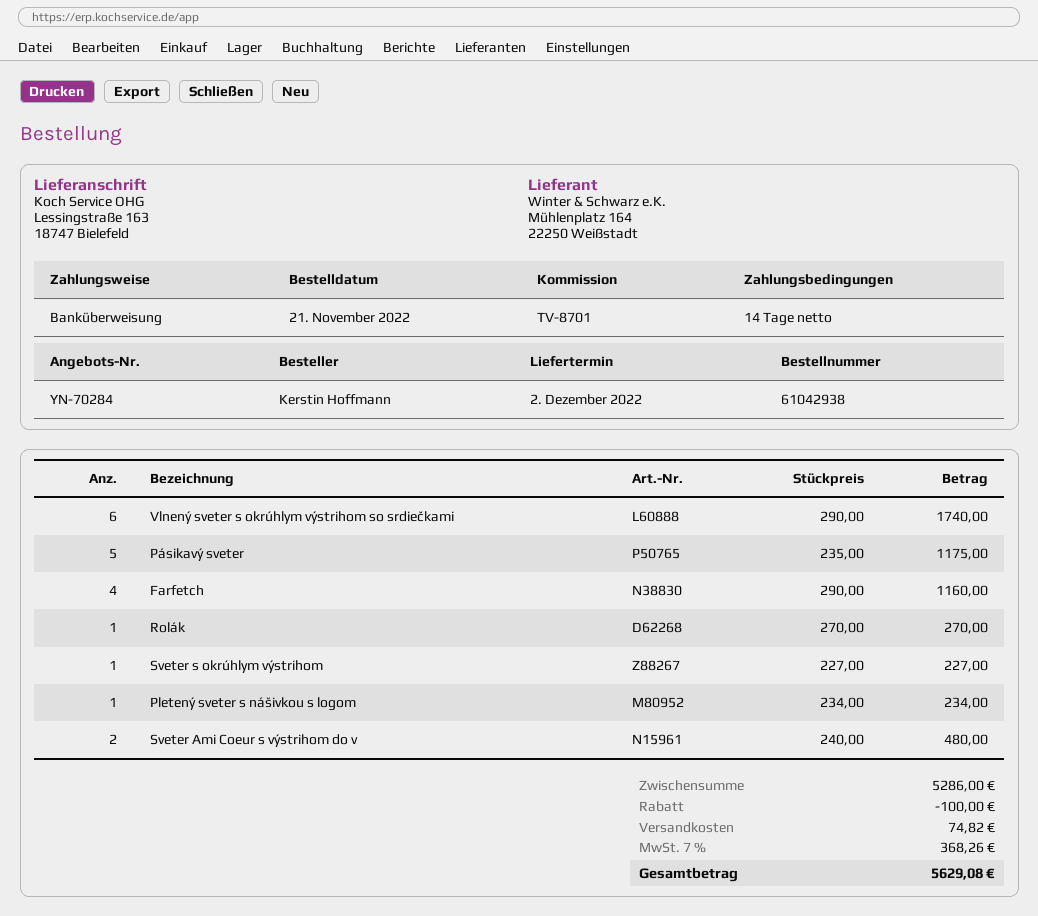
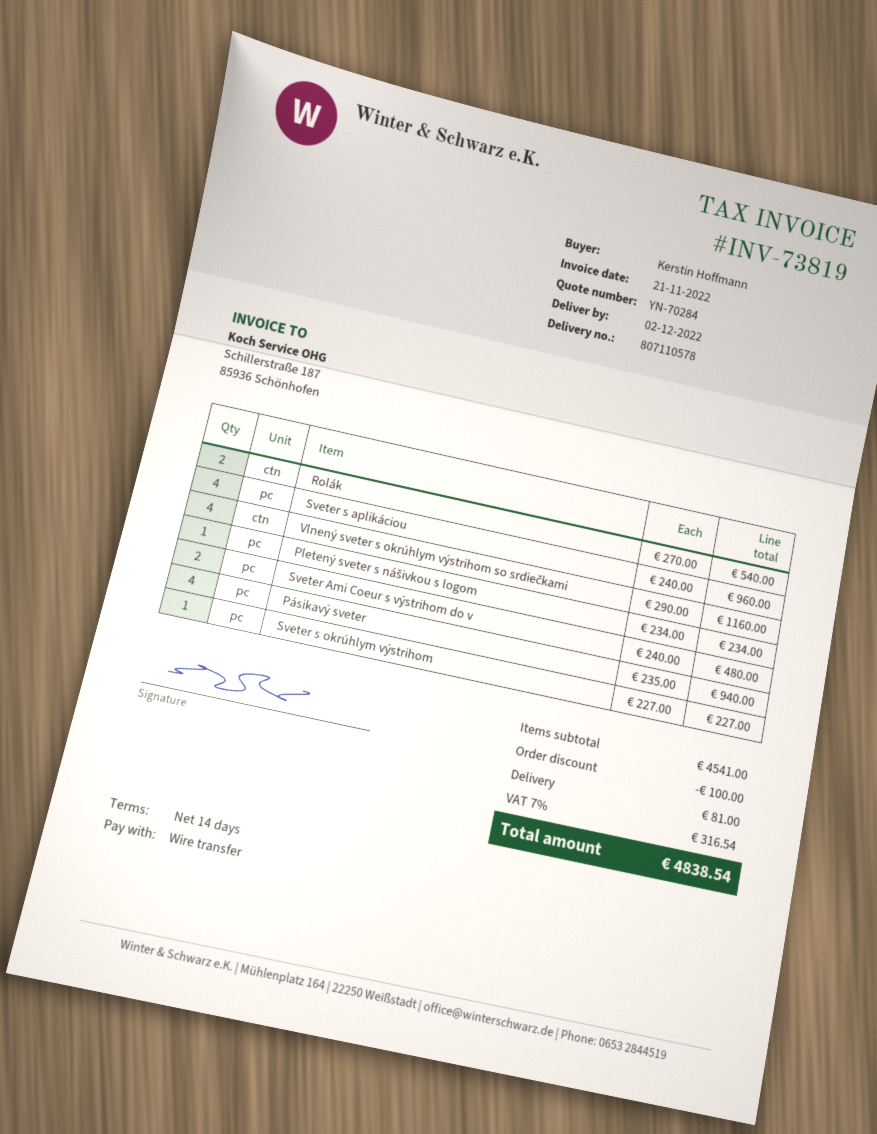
Vlnený sveter s okrúhlym výstrihom so srdiečkami: 6 x 290.00 = 1740.00 -> 4 x 290.00 = 1160.00
Pásikavý sveter: 5 x 235.00 = 1175.00 -> 4 x 235.00 = 940.00
Farfetch: 4 x 290.00 = 1160.00 -> none
Rolák: 1 x 270.00 = 270.00 -> 2 x 270.00 = 540.00
Sveter s aplikáciou: none -> 4 x 240.00 = 960.00
subtotal: 5286.00 -> 4541.00
shipping: 74.82 -> 81.00
tax: 7% = 368.26 -> 7% = 316.54
total: 5629.08 -> 4838.54

